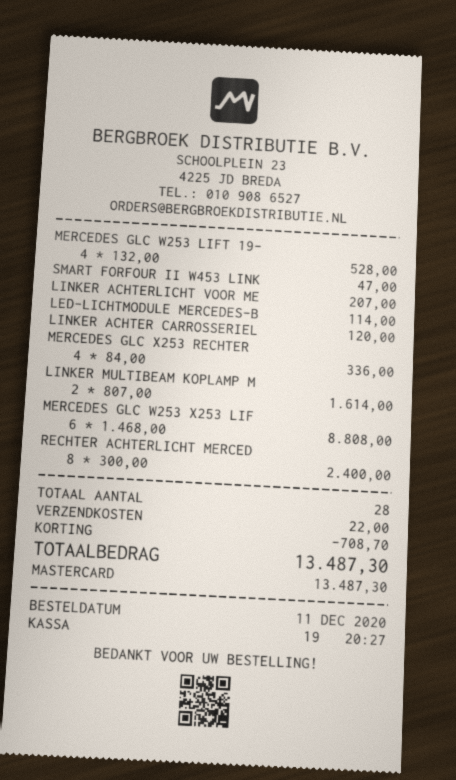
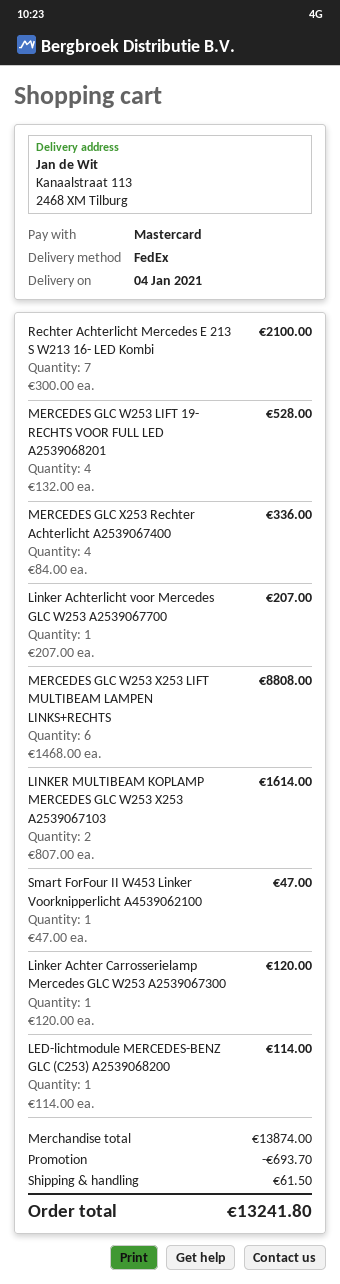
RECHTER ACHTERLICHT MERCED: 8 x 300.00 = 2400.00 -> 7 x 300.00 = 2100.00
discount: 708.70 -> 693.70
shipping: 22.00 -> 61.50
total: 13487.30 -> 13241.80

